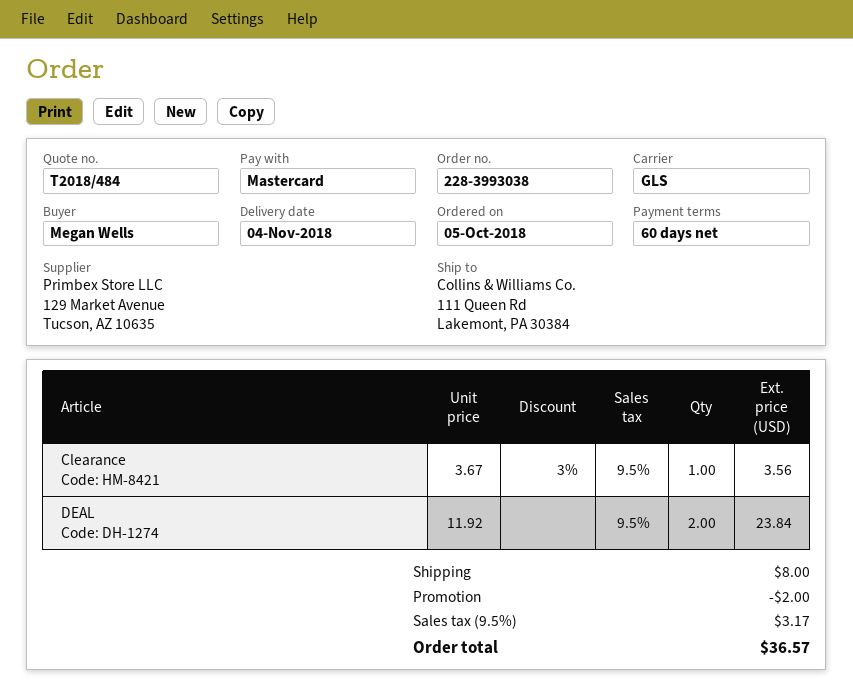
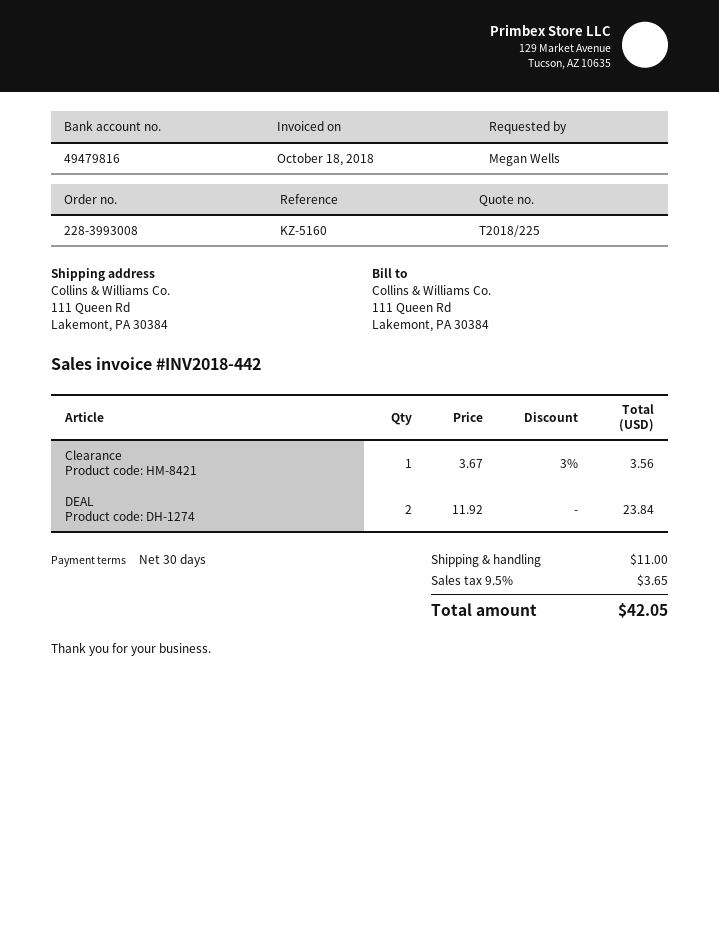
quote number: T2018/484 -> T2018/225
order number: 228-3993038 -> 228-3993008
payment terms: 60 days -> 30 days
discount: 2.00 -> none
shipping: 8.00 -> 11.00
tax: 9.5% = 3.17 -> 9.5% = 3.65
total: 36.57 -> 42.05

